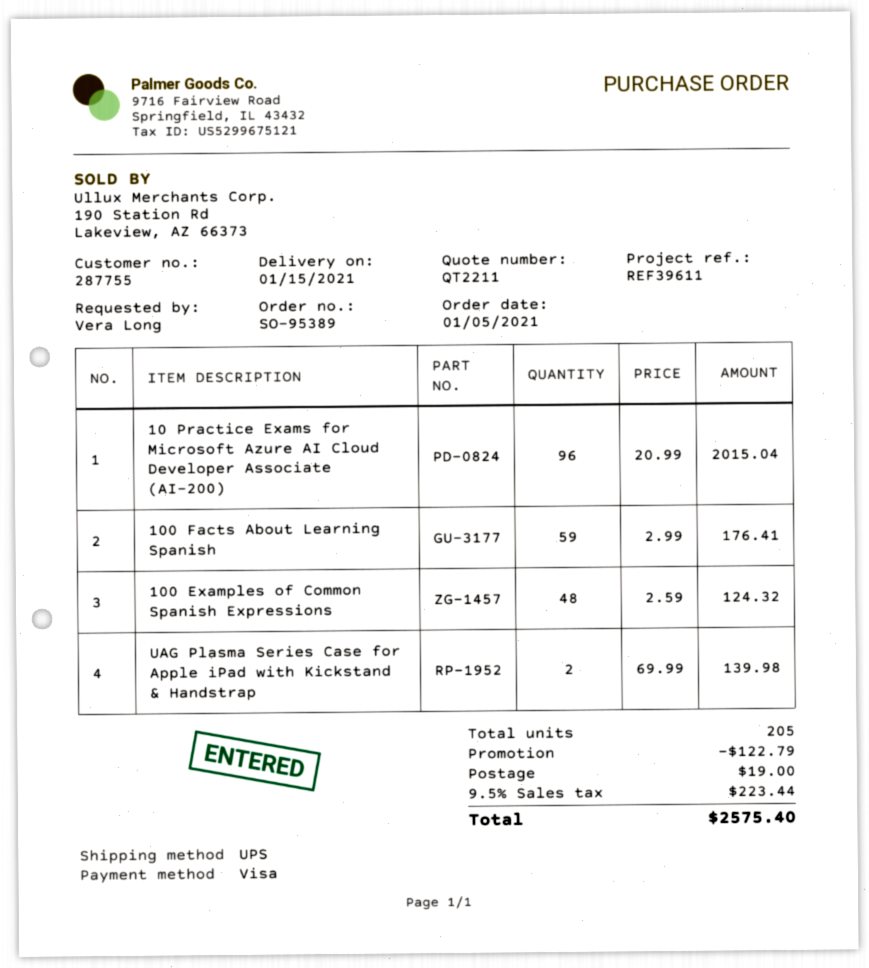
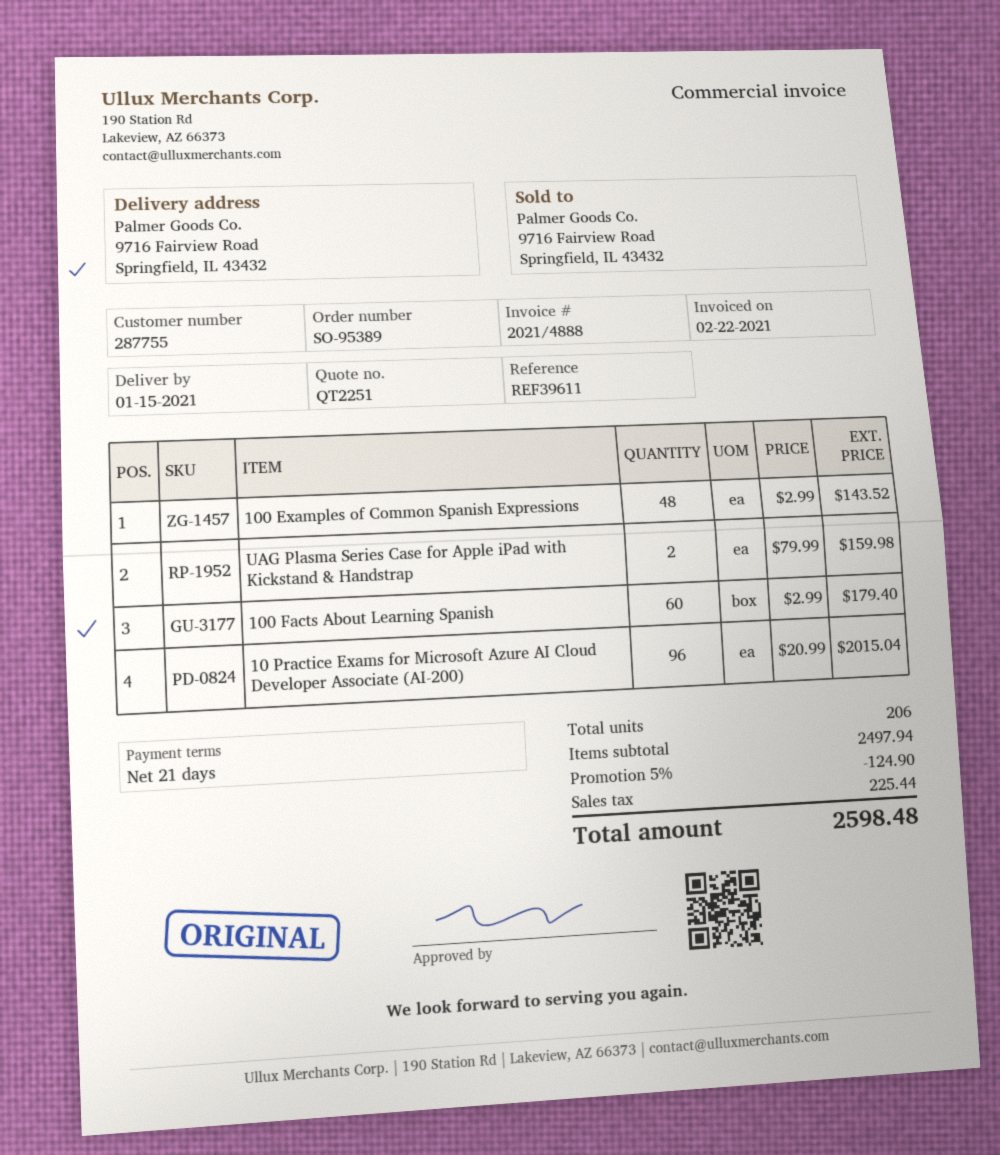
quote number: QT2211 -> QT2251
100 Facts About Learning Spanish: 59 x 2.99 = 176.41 -> 60 x 2.99 = 179.40
100 Examples of Common Spanish Expressions: 48 x 2.59 = 124.32 -> 48 x 2.99 = 143.52
UAG Plasma Series Case for Apple iPad with Kickstand & Handstrap: 2 x 69.99 = 139.98 -> 2 x 79.99 = 159.98
total quantity: 205 -> 206
discount: 122.79 -> 124.90
shipping: 19.00 -> none
tax: 223.44 -> 225.44
total: 2575.40 -> 2598.48

